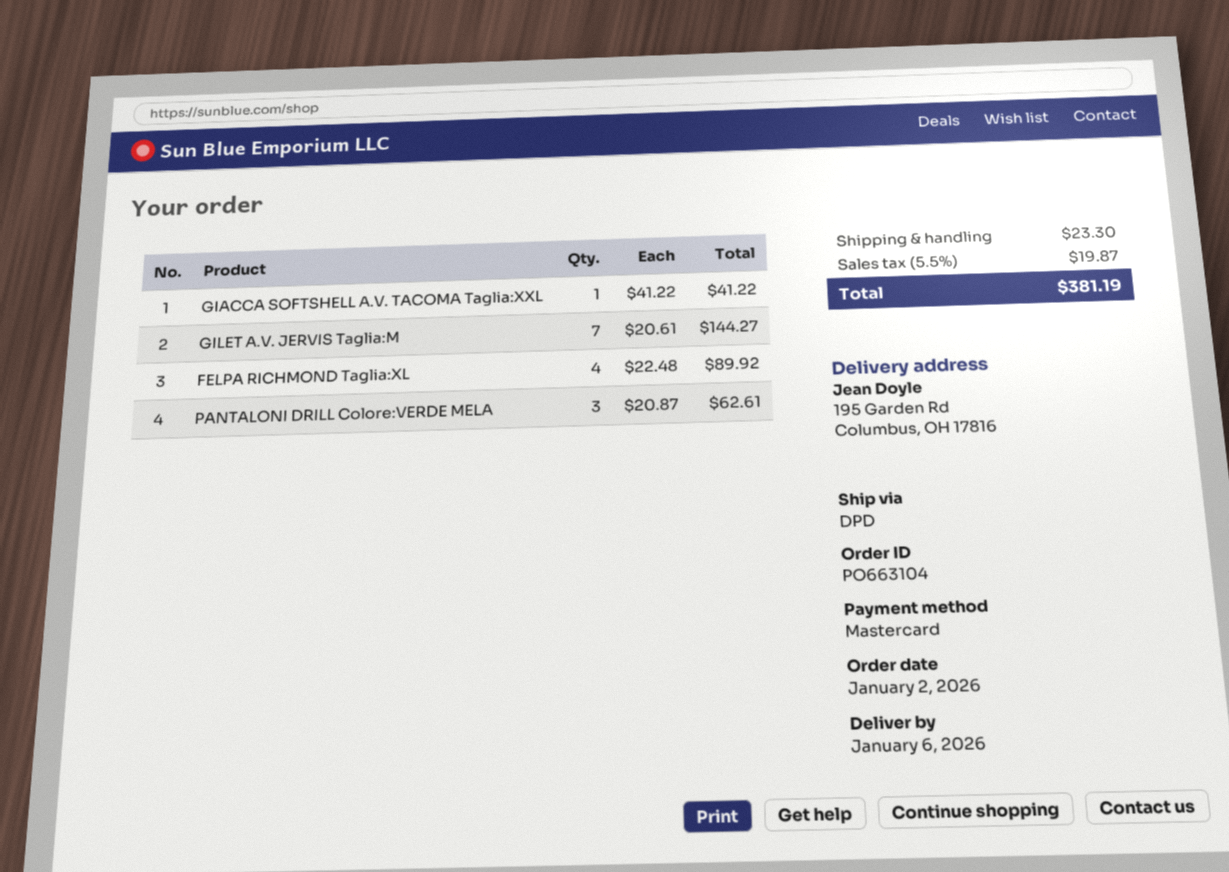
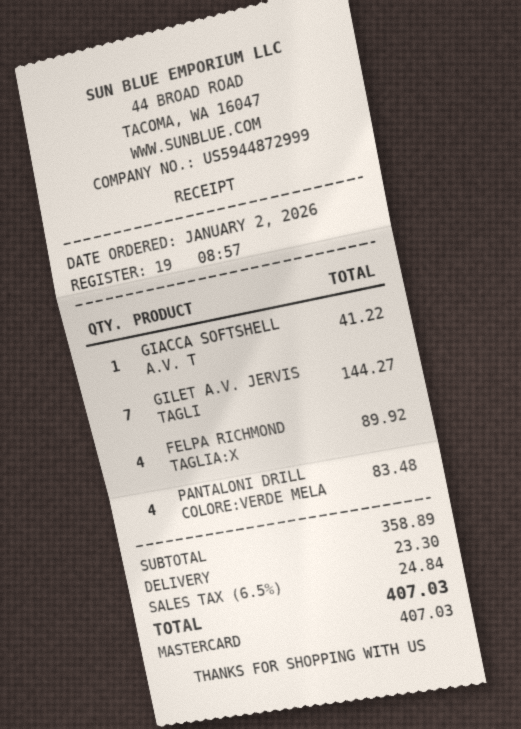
PANTALONI DRILL Colore:VERDE MELA: 3 for 62.61 -> 4 for 83.48
tax: 5.5% = 19.87 -> 6.5% = 24.84
total: 381.19 -> 407.03

